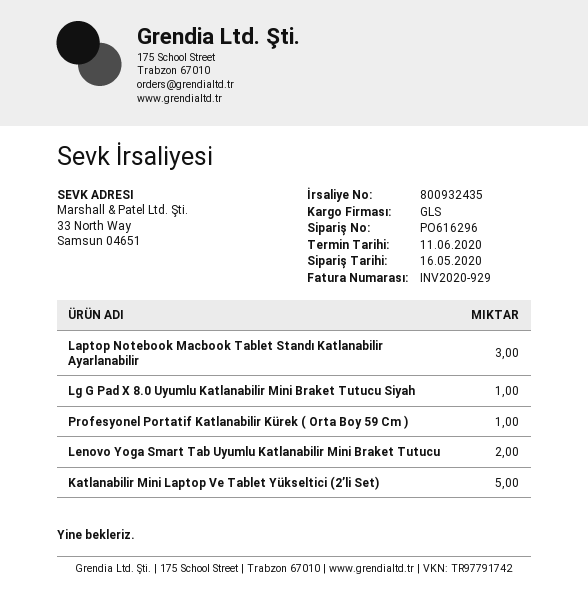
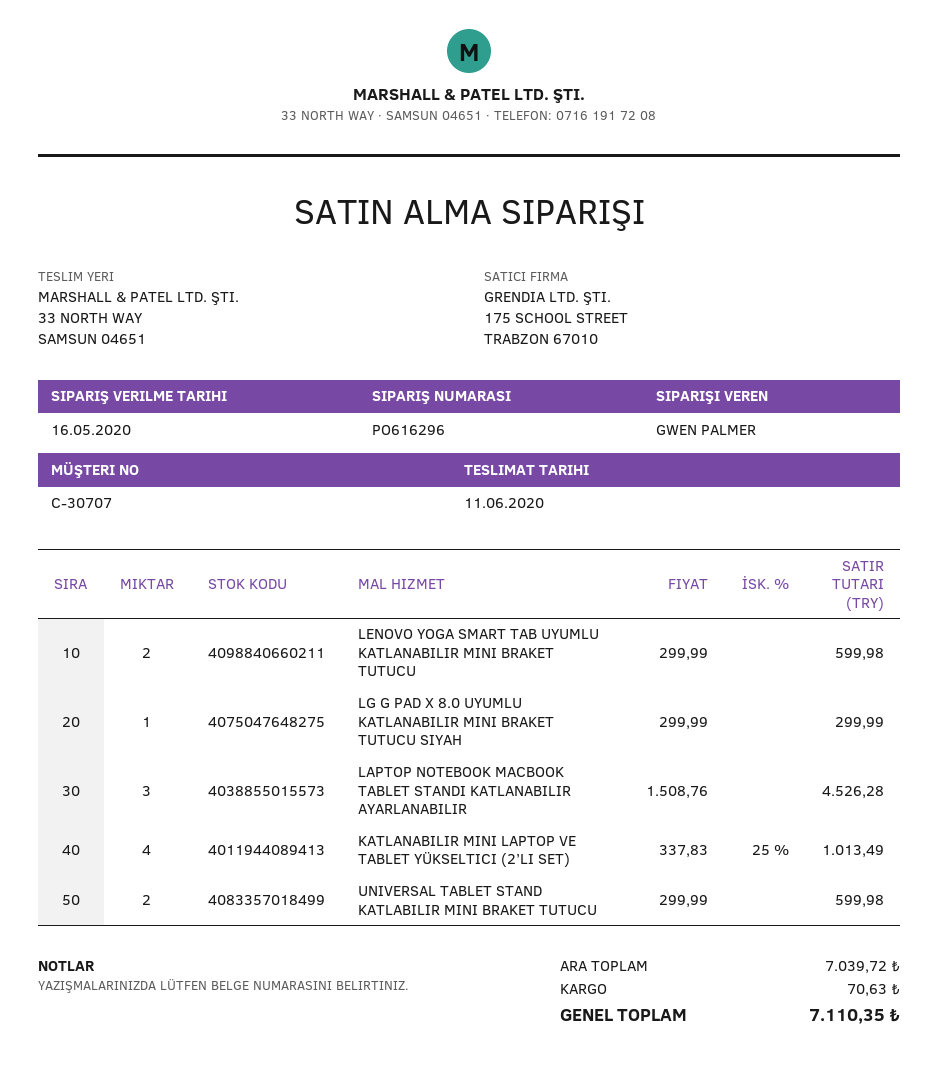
Profesyonel Portatif Katlanabilir Kürek ( Orta Boy 59 Cm ): 1 -> none
Katlanabilir Mini Laptop Ve Tablet Yükseltici (2’li Set): 5 -> 4
UNIVERSAL TABLET STAND KATLABILIR MINI BRAKET TUTUCU: none -> 2

